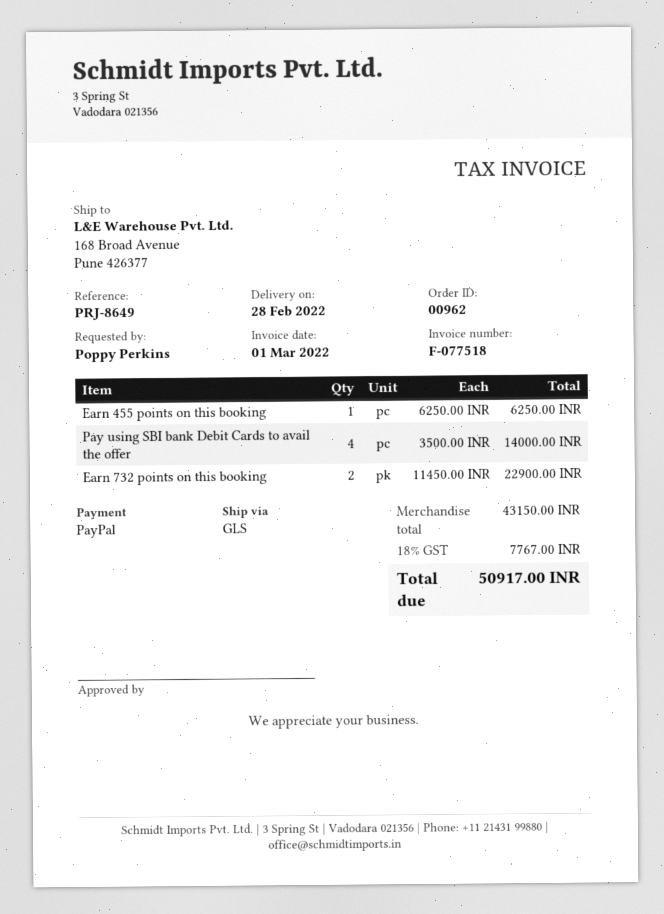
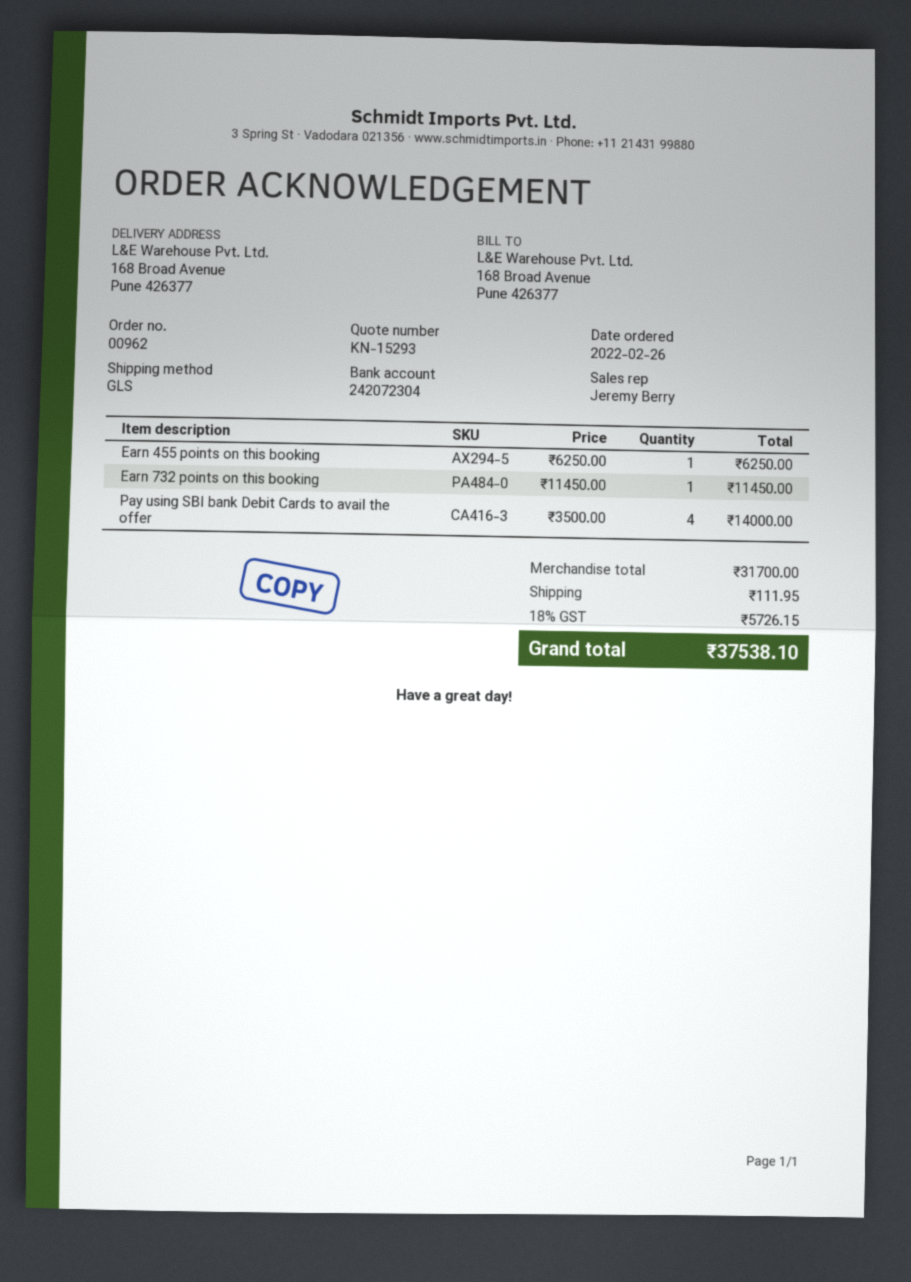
Earn 732 points on this booking: 2 x 11450.00 = 22900.00 -> 1 x 11450.00 = 11450.00
subtotal: 43150.00 -> 31700.00
shipping: none -> 111.95
tax: 18% = 7767.00 -> 18% = 5726.15
total: 50917.00 -> 37538.10

